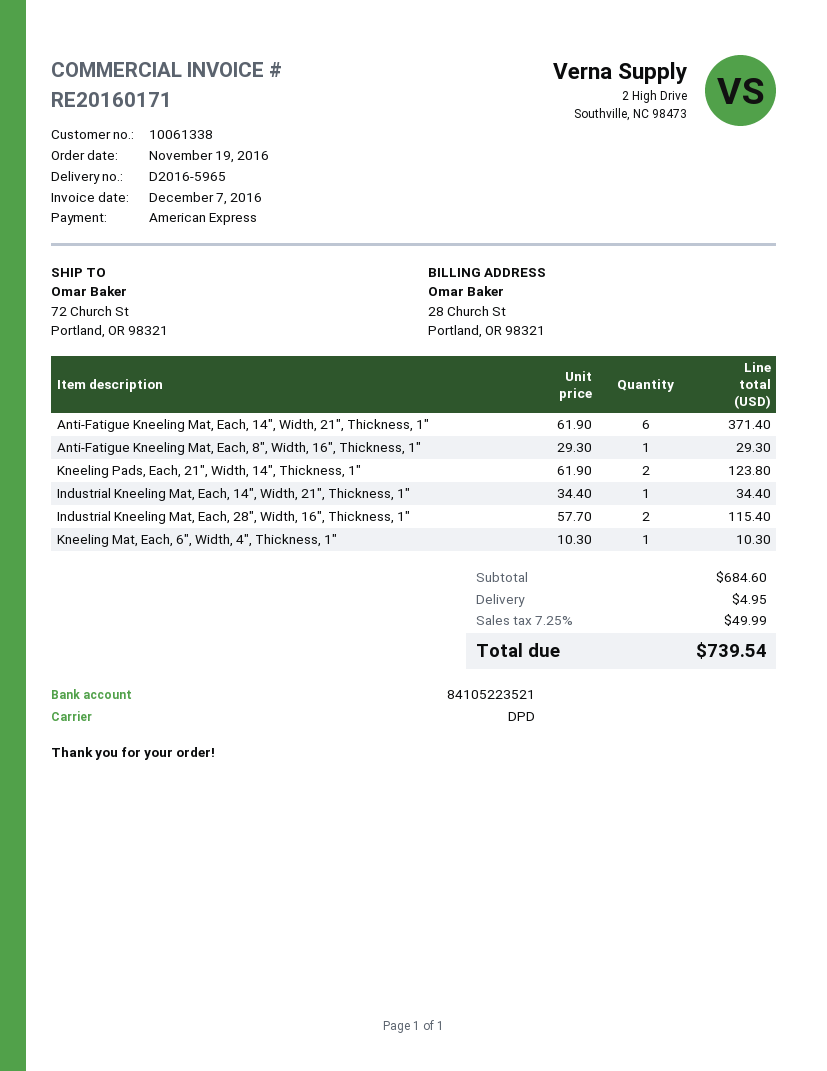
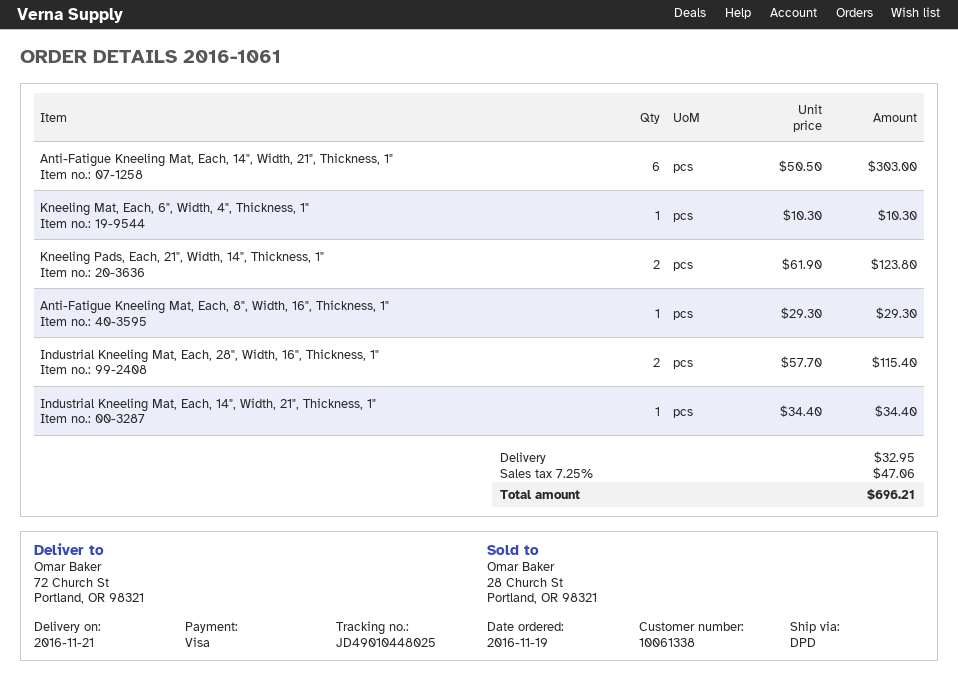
payment method: American Express -> Visa
Anti-Fatigue Kneeling Mat, Each, 14", Width, 21", Thickness, 1": 6 x 61.90 = 371.40 -> 6 x 50.50 = 303.00
shipping: 4.95 -> 32.95
tax: 7.25% = 49.99 -> 7.25% = 47.06
total: 739.54 -> 696.21

